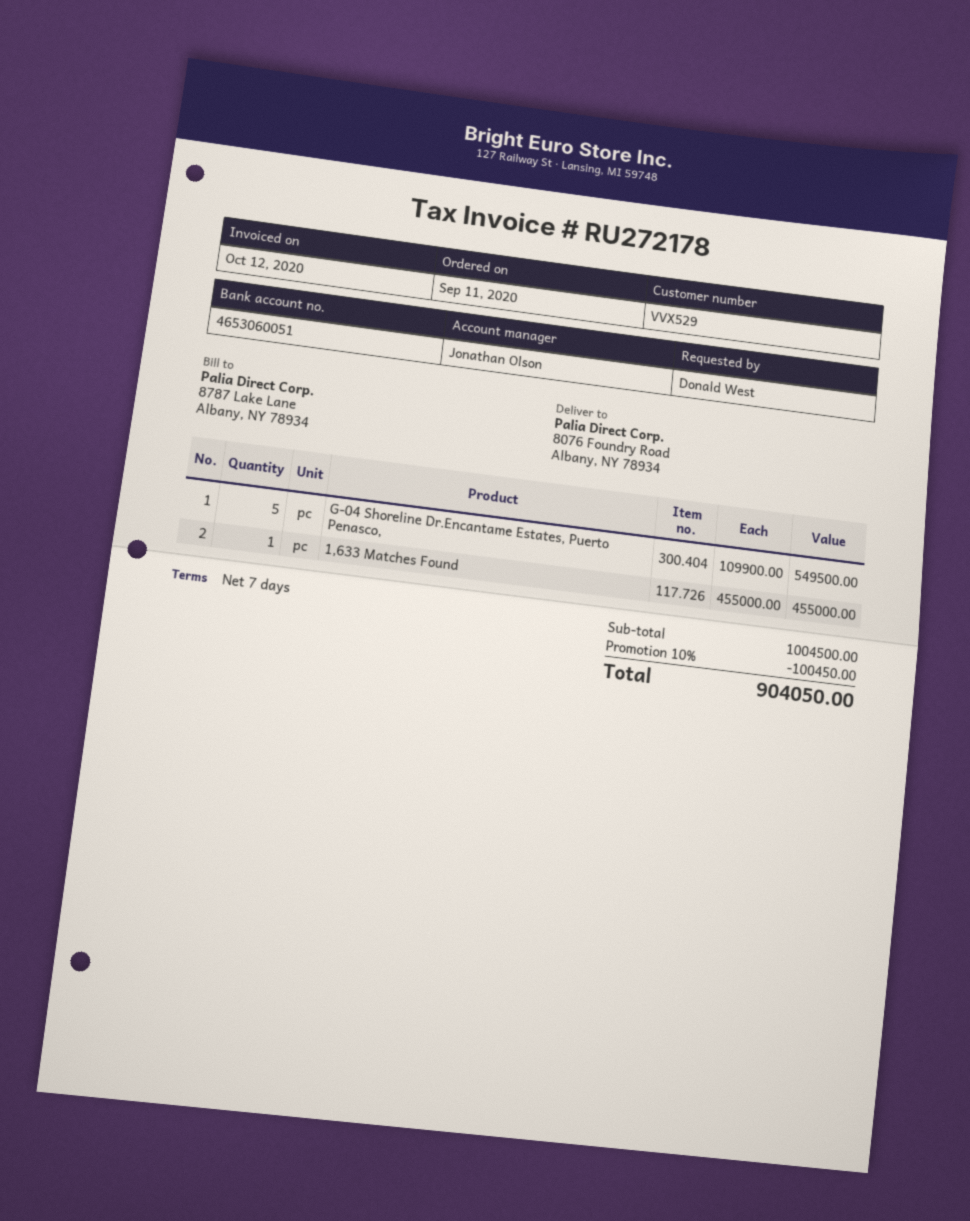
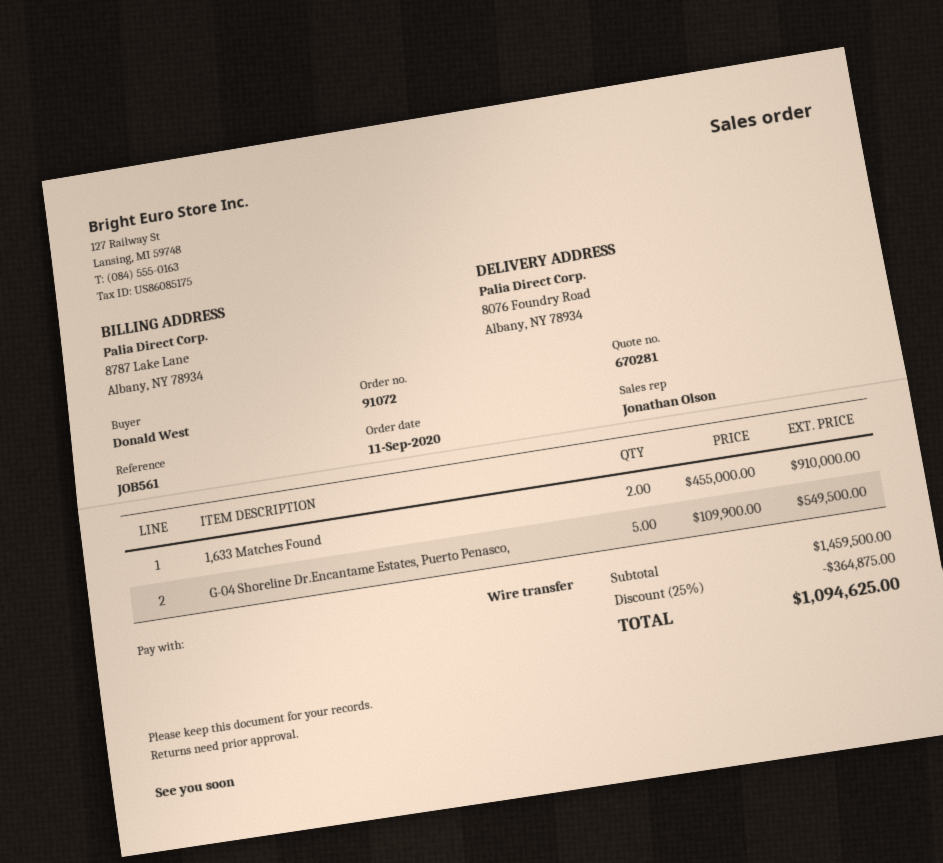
1,633 Matches Found: 1 x 455000.00 = 455000.00 -> 2 x 455000.00 = 910000.00
subtotal: 1004500.00 -> 1459500.00
discount: 10% = 100450.00 -> 25% = 364875.00
total: 904050.00 -> 1094625.00

